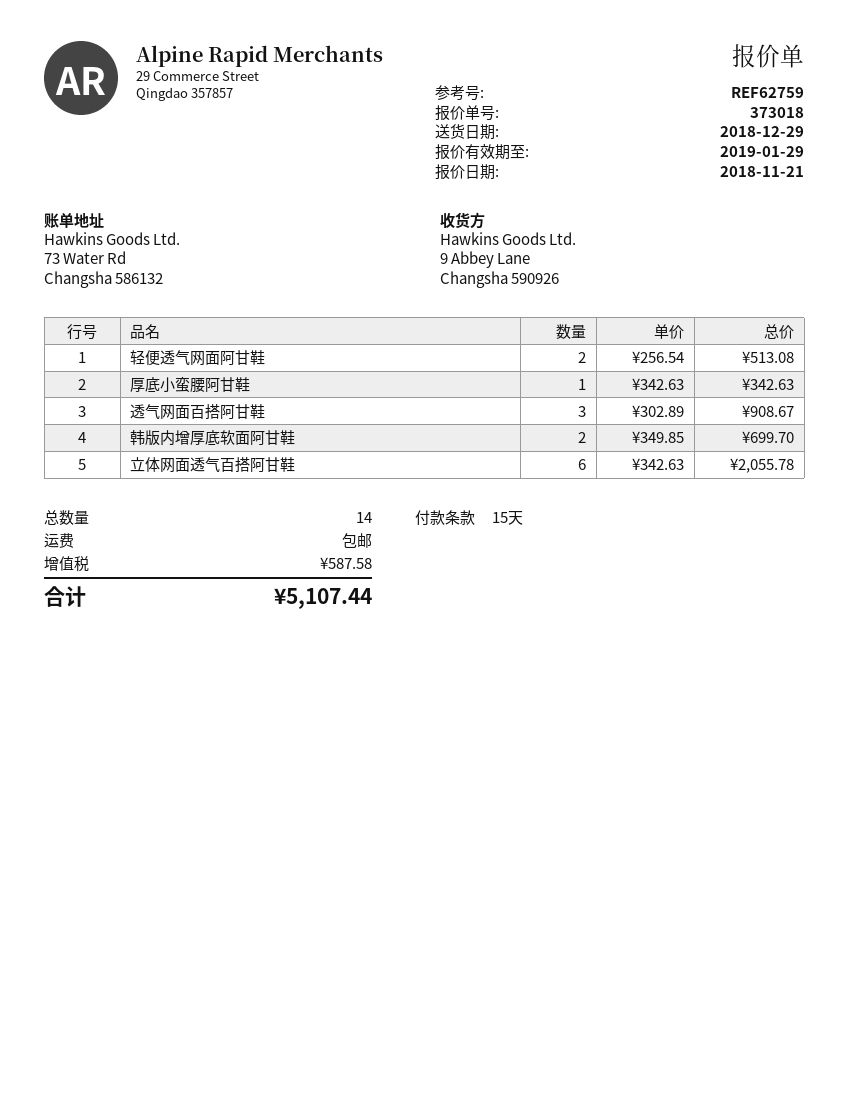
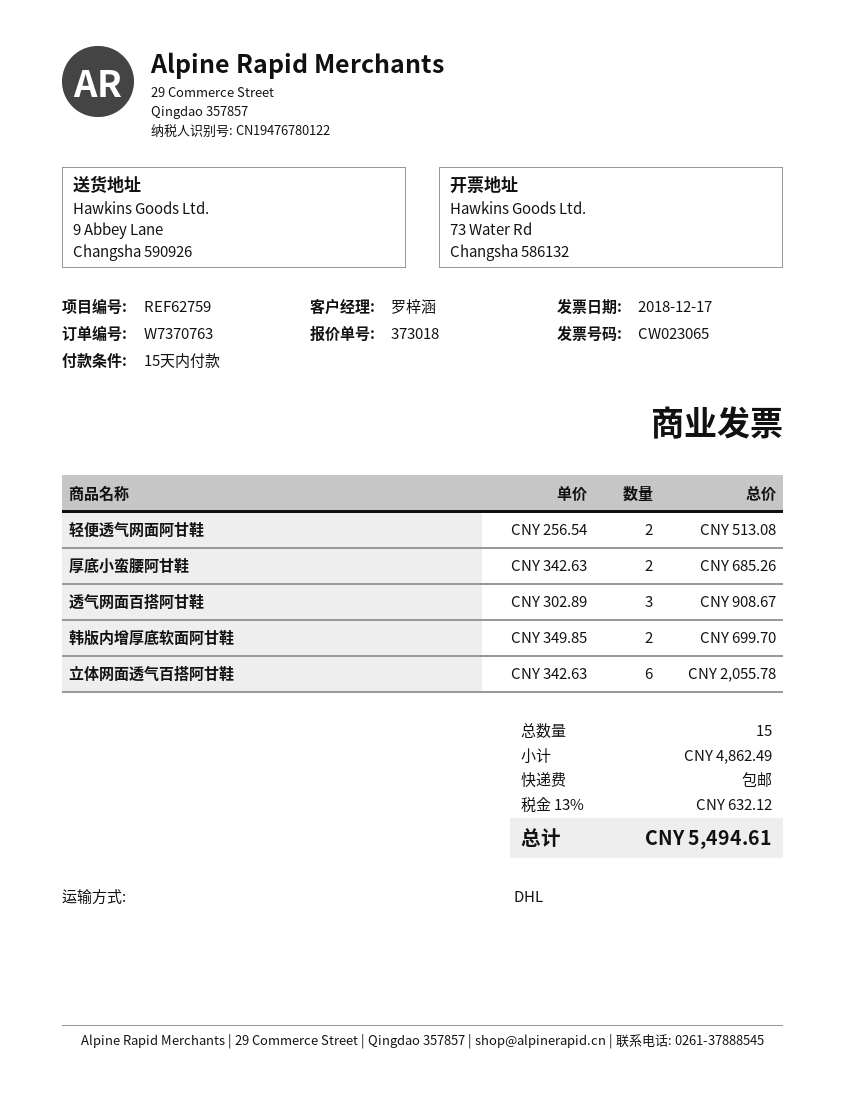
厚底小蛮腰阿甘鞋: 1 x 342.63 = 342.63 -> 2 x 342.63 = 685.26
total quantity: 14 -> 15
tax: 587.58 -> 632.12
total: 5107.44 -> 5494.61

